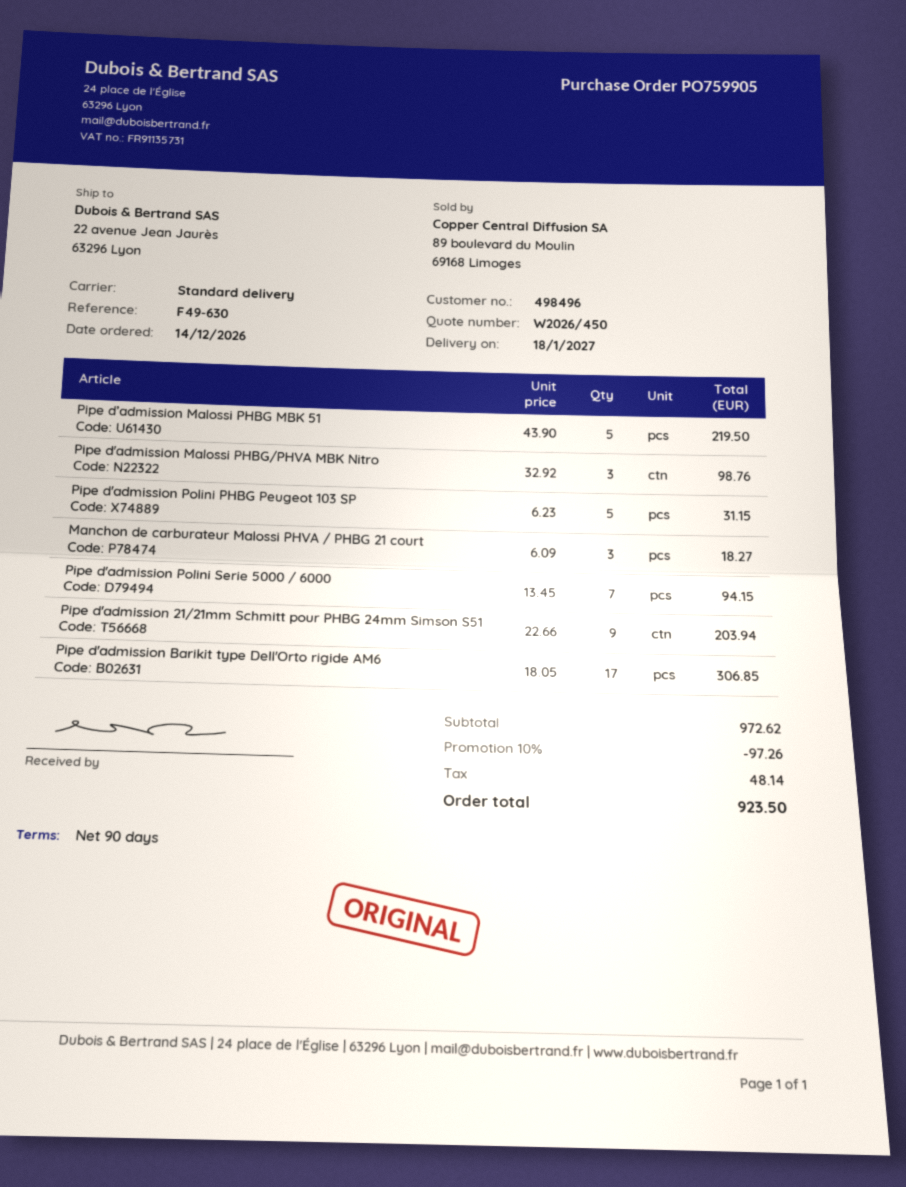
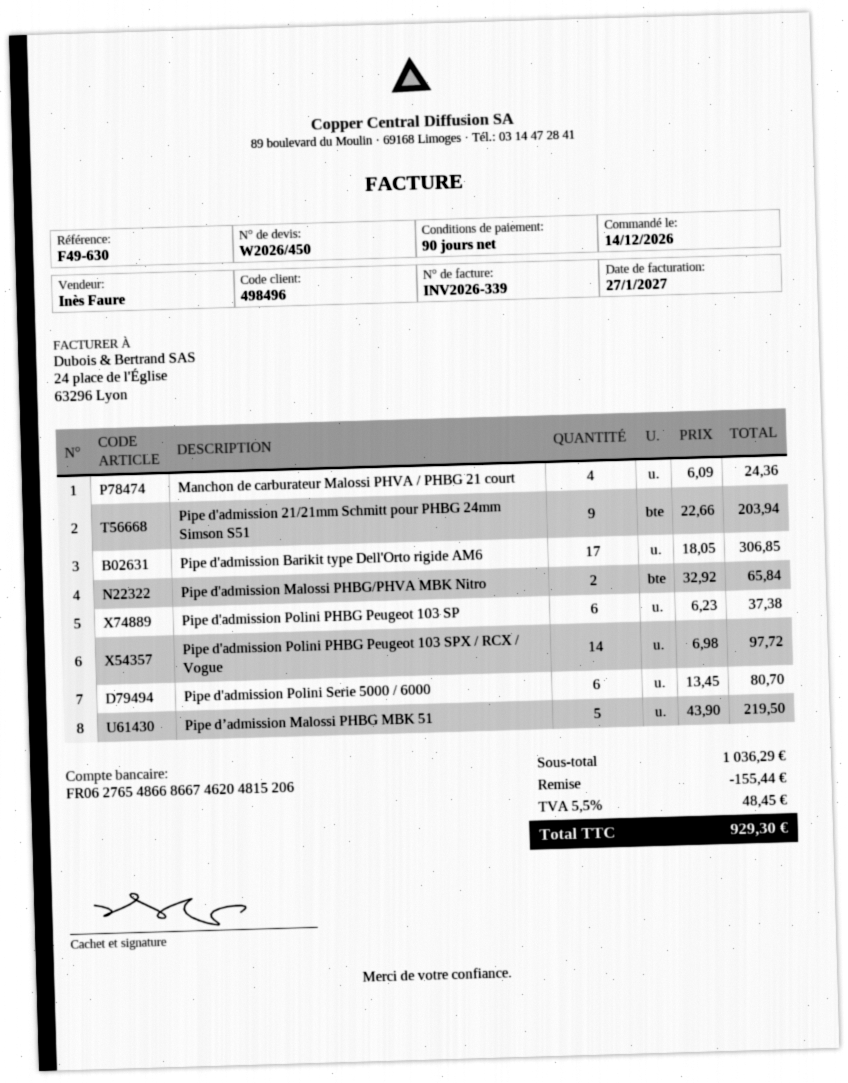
Pipe d'admission Malossi PHBG/PHVA MBK Nitro: 3 x 32.92 = 98.76 -> 2 x 32.92 = 65.84
Pipe d'admission Polini PHBG Peugeot 103 SP: 5 x 6.23 = 31.15 -> 6 x 6.23 = 37.38
Manchon de carburateur Malossi PHVA / PHBG 21 court: 3 x 6.09 = 18.27 -> 4 x 6.09 = 24.36
Pipe d'admission Polini Serie 5000 / 6000: 7 x 13.45 = 94.15 -> 6 x 13.45 = 80.70
Pipe d'admission Polini PHBG Peugeot 103 SPX / RCX / Vogue: none -> 14 x 6.98 = 97.72
subtotal: 972.62 -> 1036.29
discount: 97.26 -> 155.44
tax: 48.14 -> 48.45
total: 923.50 -> 929.30

